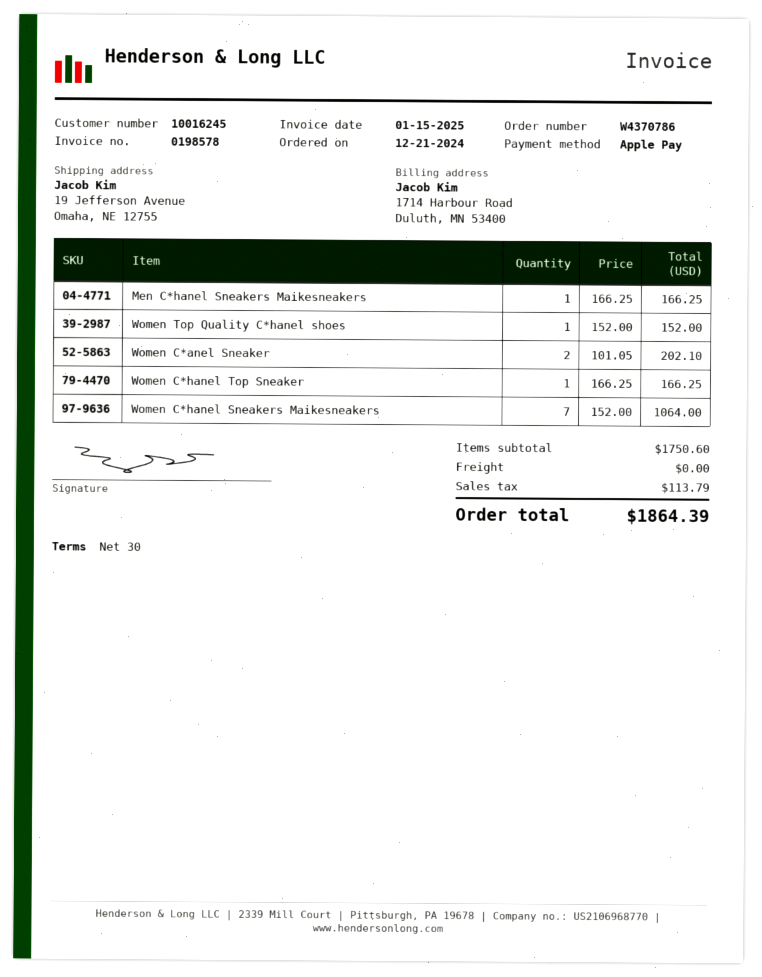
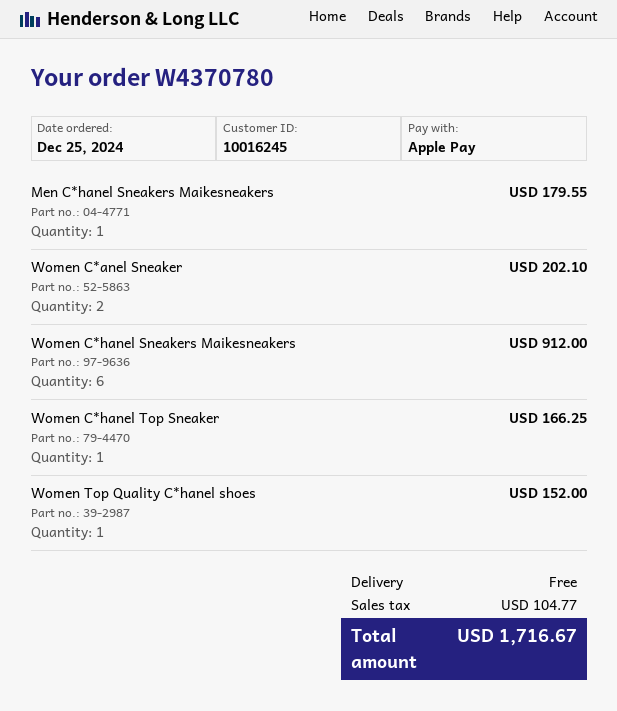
order number: W4370786 -> W4370780
order date: 2024-12-21 -> 2024-12-25
Men C*hanel Sneakers Maikesneakers: 1 for 166.25 -> 1 for 179.55
Women C*hanel Sneakers Maikesneakers: 7 for 1064.00 -> 6 for 912.00
tax: 113.79 -> 104.77
total: 1864.39 -> 1716.67

